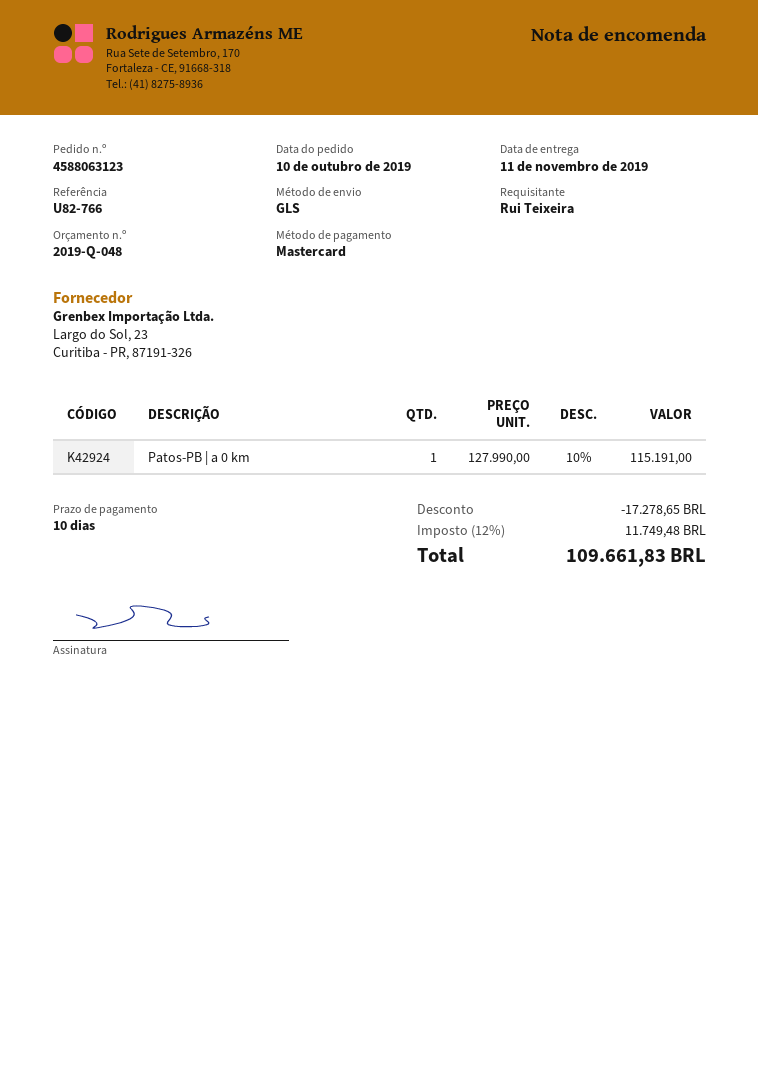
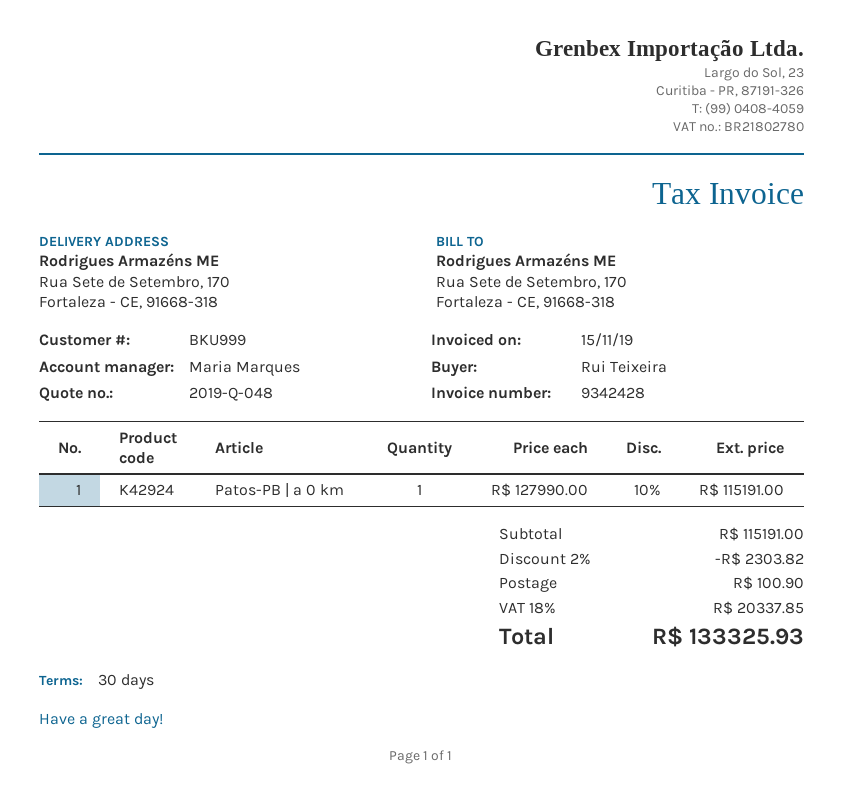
payment terms: 10 days -> 30 days
discount: 17278.65 -> 2303.82
shipping: none -> 100.90
tax: 12% = 11749.48 -> 18% = 20337.85
total: 109661.83 -> 133325.93

